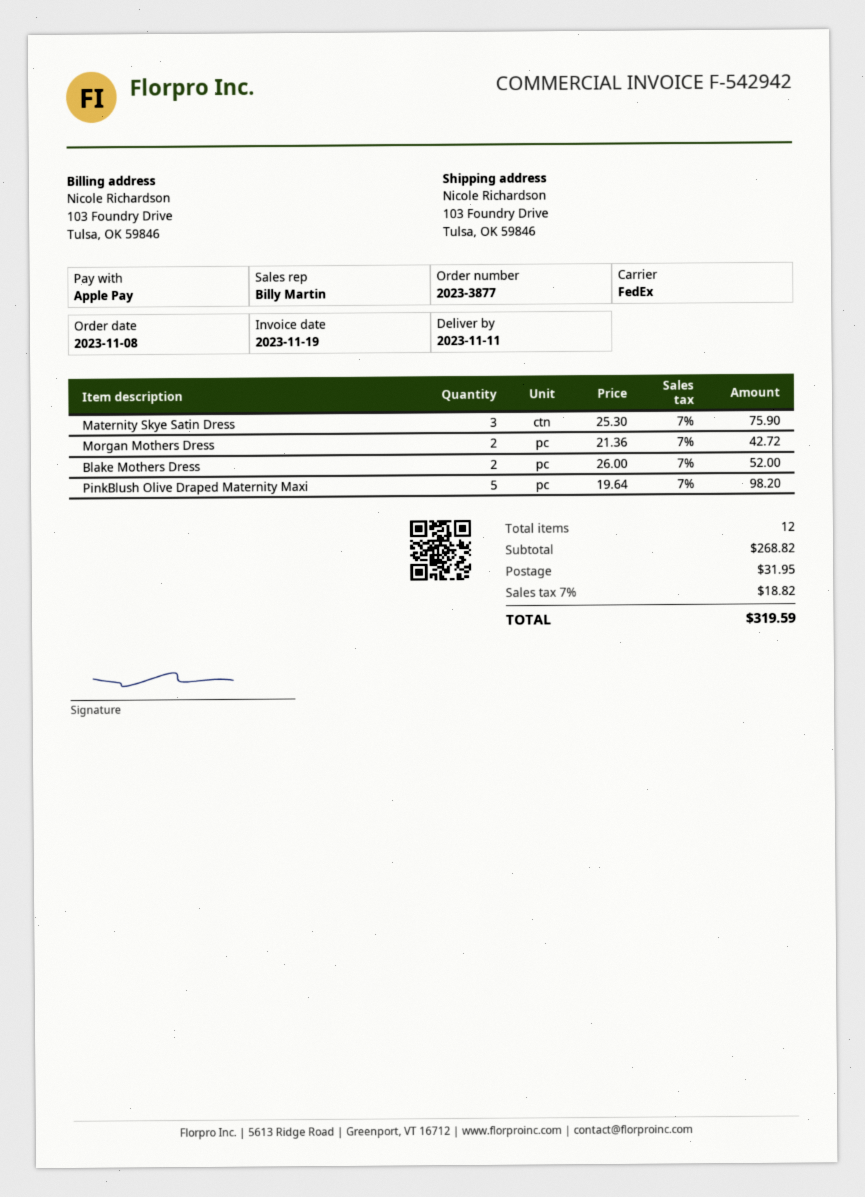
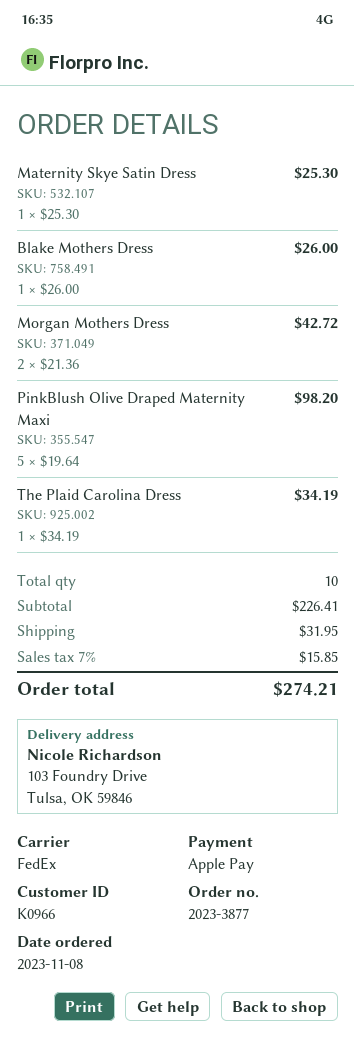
Maternity Skye Satin Dress: 3 x 25.30 = 75.90 -> 1 x 25.30 = 25.30
Blake Mothers Dress: 2 x 26.00 = 52.00 -> 1 x 26.00 = 26.00
The Plaid Carolina Dress: none -> 1 x 34.19 = 34.19
total quantity: 12 -> 10
subtotal: 268.82 -> 226.41
tax: 7% = 18.82 -> 7% = 15.85
total: 319.59 -> 274.21

